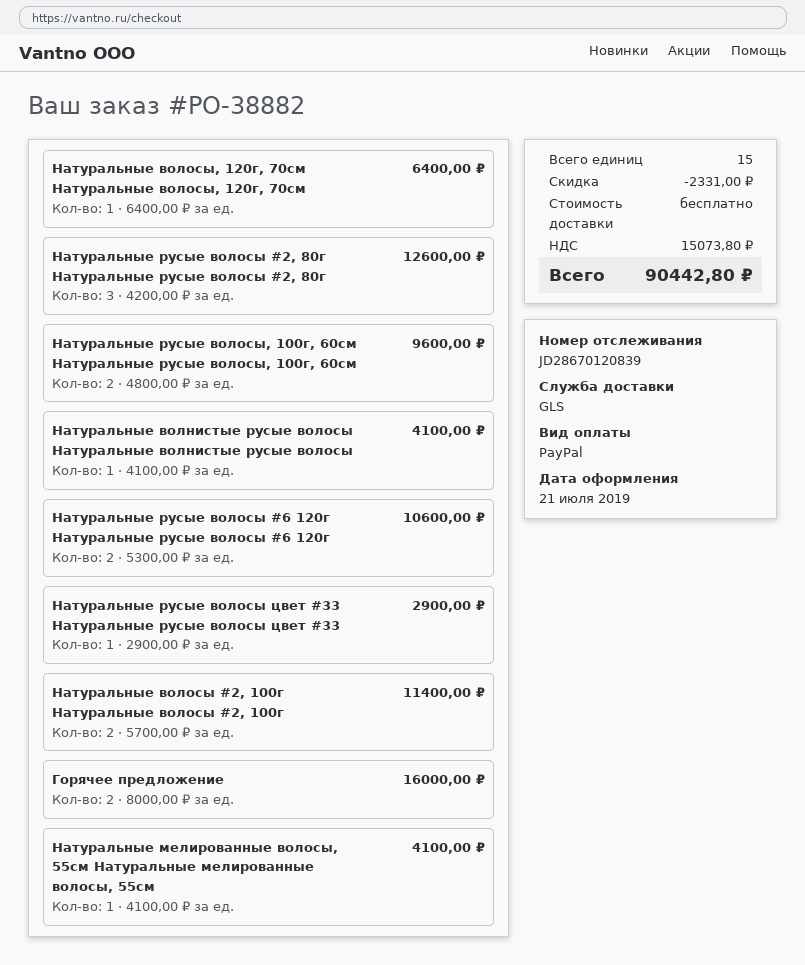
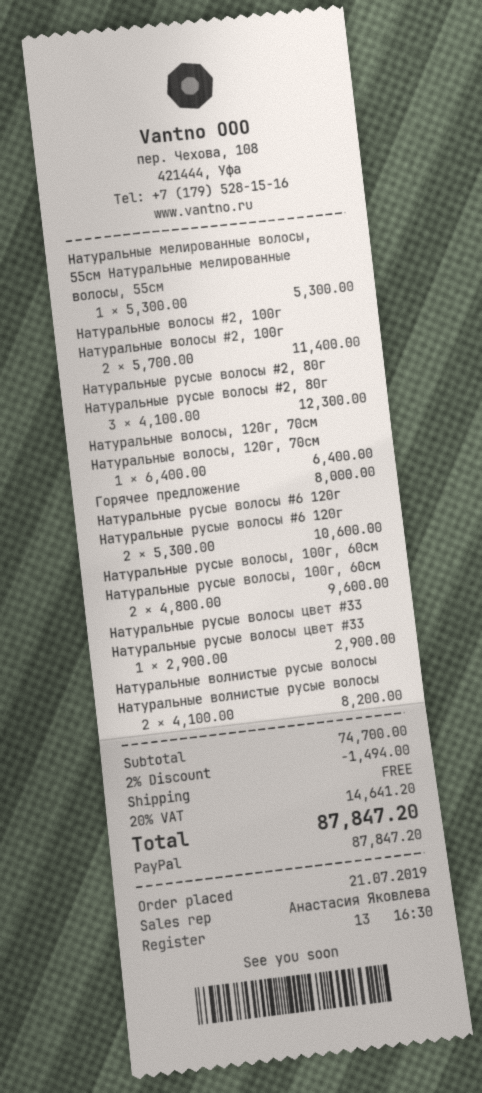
Натуральные русые волосы #2, 80г Натуральные русые волосы #2, 80г: 3 x 4200.00 = 12600.00 -> 3 x 4100.00 = 12300.00
Натуральные волнистые русые волосы Натуральные волнистые русые волосы: 1 x 4100.00 = 4100.00 -> 2 x 4100.00 = 8200.00
Горячее предложение: 2 x 8000.00 = 16000.00 -> 1 x 8000.00 = 8000.00
Натуральные мелированные волосы, 55см Натуральные мелированные волосы, 55см: 1 x 4100.00 = 4100.00 -> 1 x 5300.00 = 5300.00
discount: 2331.00 -> 1494.00
tax: 15073.80 -> 14641.20
total: 90442.80 -> 87847.20

